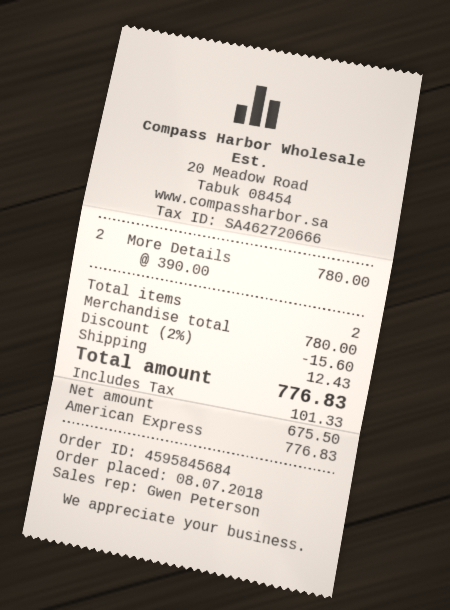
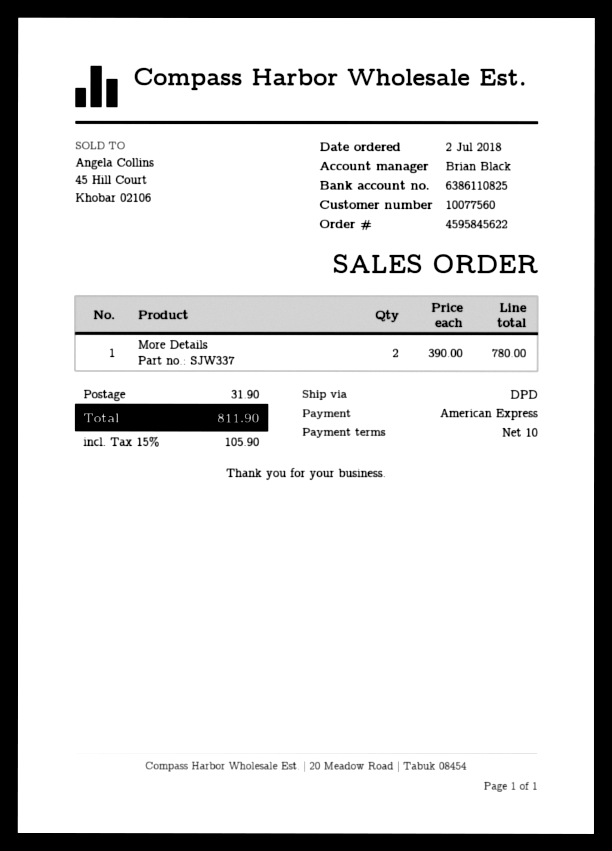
order number: 4595845684 -> 4595845622
order date: 2018-07-08 -> 2018-07-02
sales rep: Gwen Peterson -> Brian Black
discount: 2% = 15.60 -> none
shipping: 12.43 -> 31.90
tax: 101.33 -> 105.90
total: 776.83 -> 811.90

